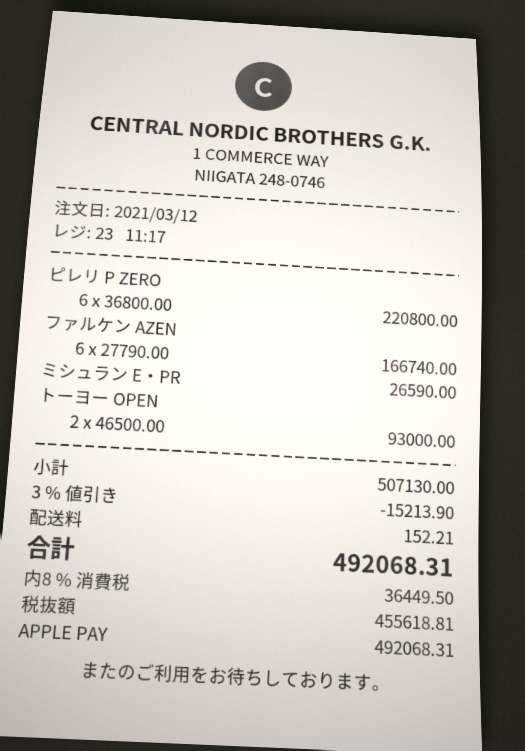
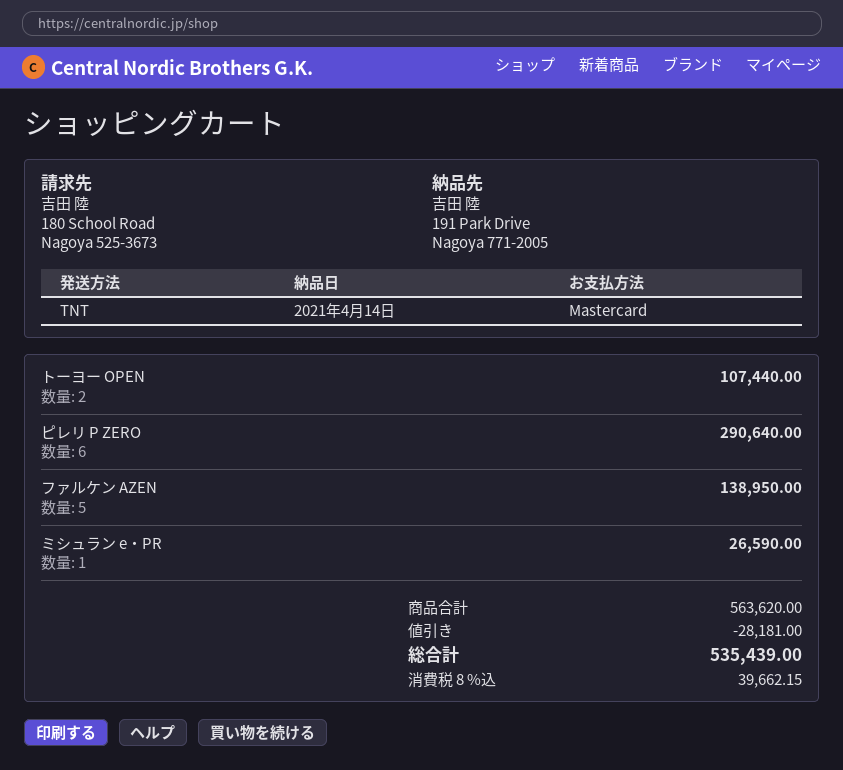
payment method: Apple Pay -> Mastercard
ピレリ P ZERO: 6 for 220800.00 -> 6 for 290640.00
ファルケン AZEN: 6 for 166740.00 -> 5 for 138950.00
トーヨー OPEN: 2 for 93000.00 -> 2 for 107440.00
subtotal: 507130.00 -> 563620.00
discount: 15213.90 -> 28181.00
shipping: 152.21 -> none
tax: 8% = 36449.50 -> 8% = 39662.15
total: 492068.31 -> 535439.00

